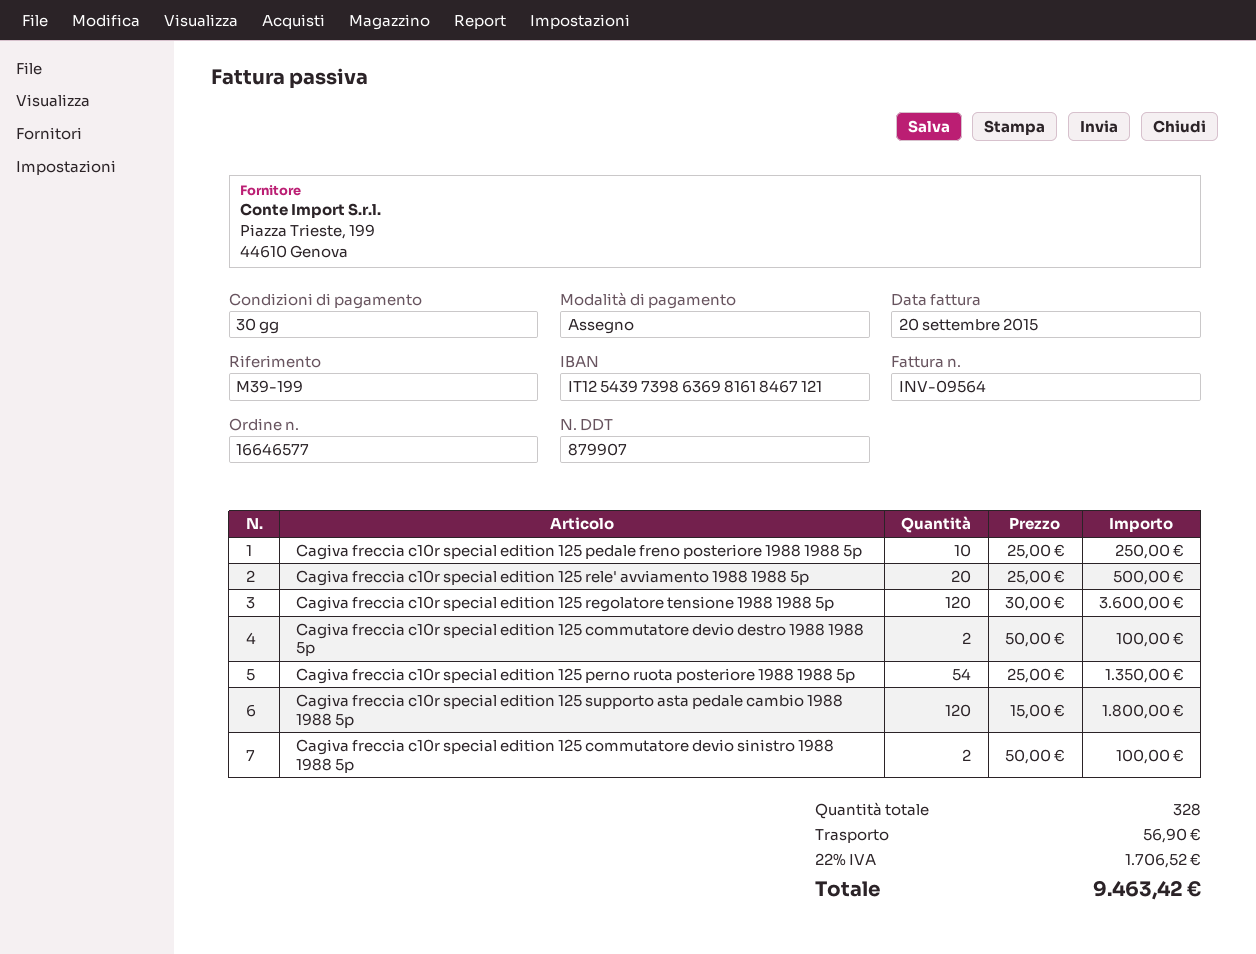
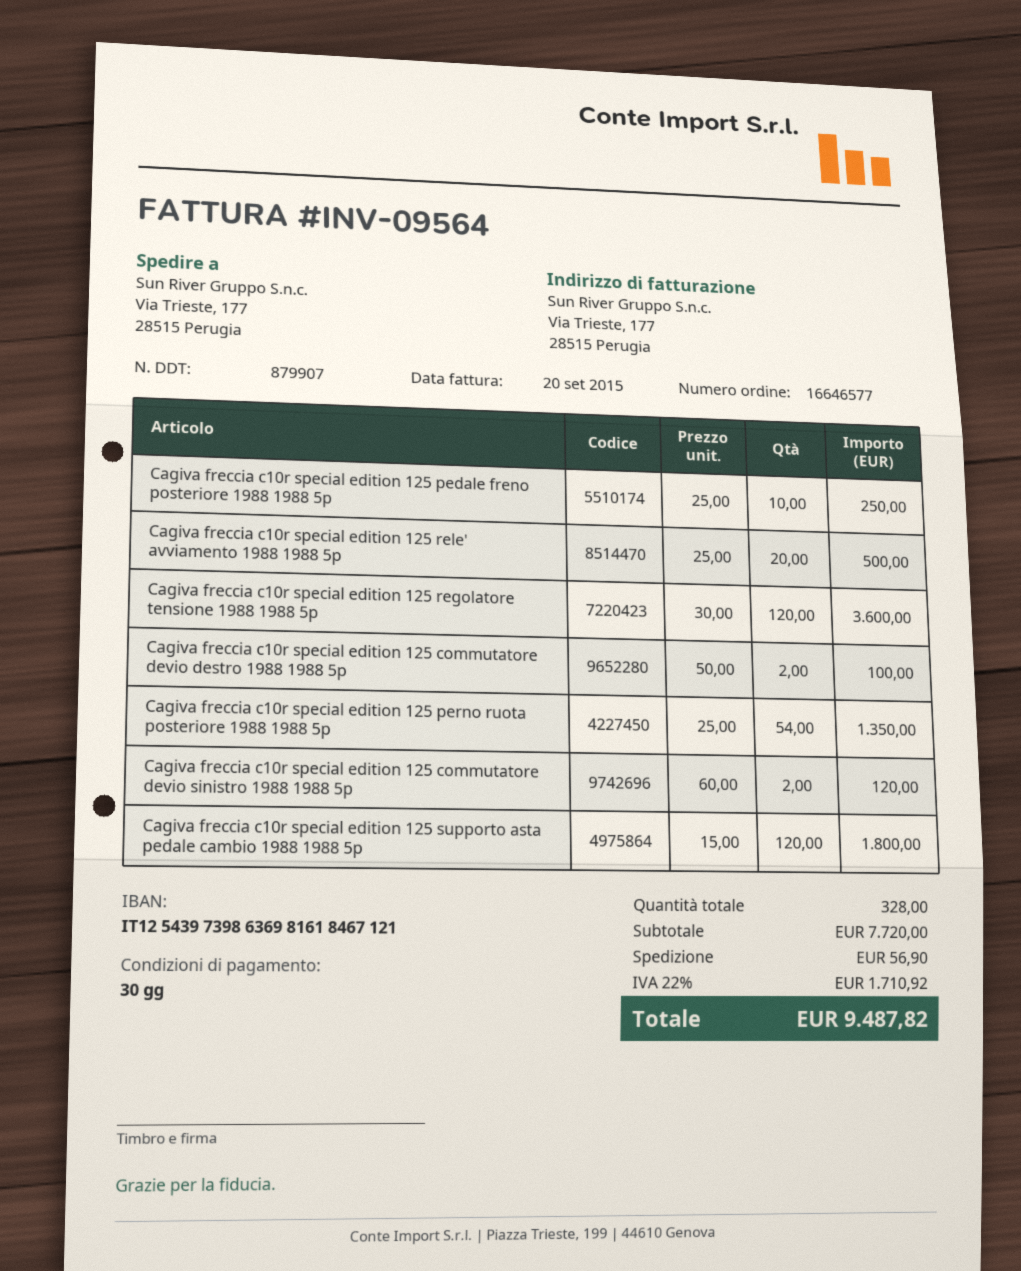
Cagiva freccia c10r special edition 125 commutatore devio sinistro 1988 1988 5p: 2 x 50.00 = 100.00 -> 2 x 60.00 = 120.00
tax: 22% = 1706.52 -> 22% = 1710.92
total: 9463.42 -> 9487.82

